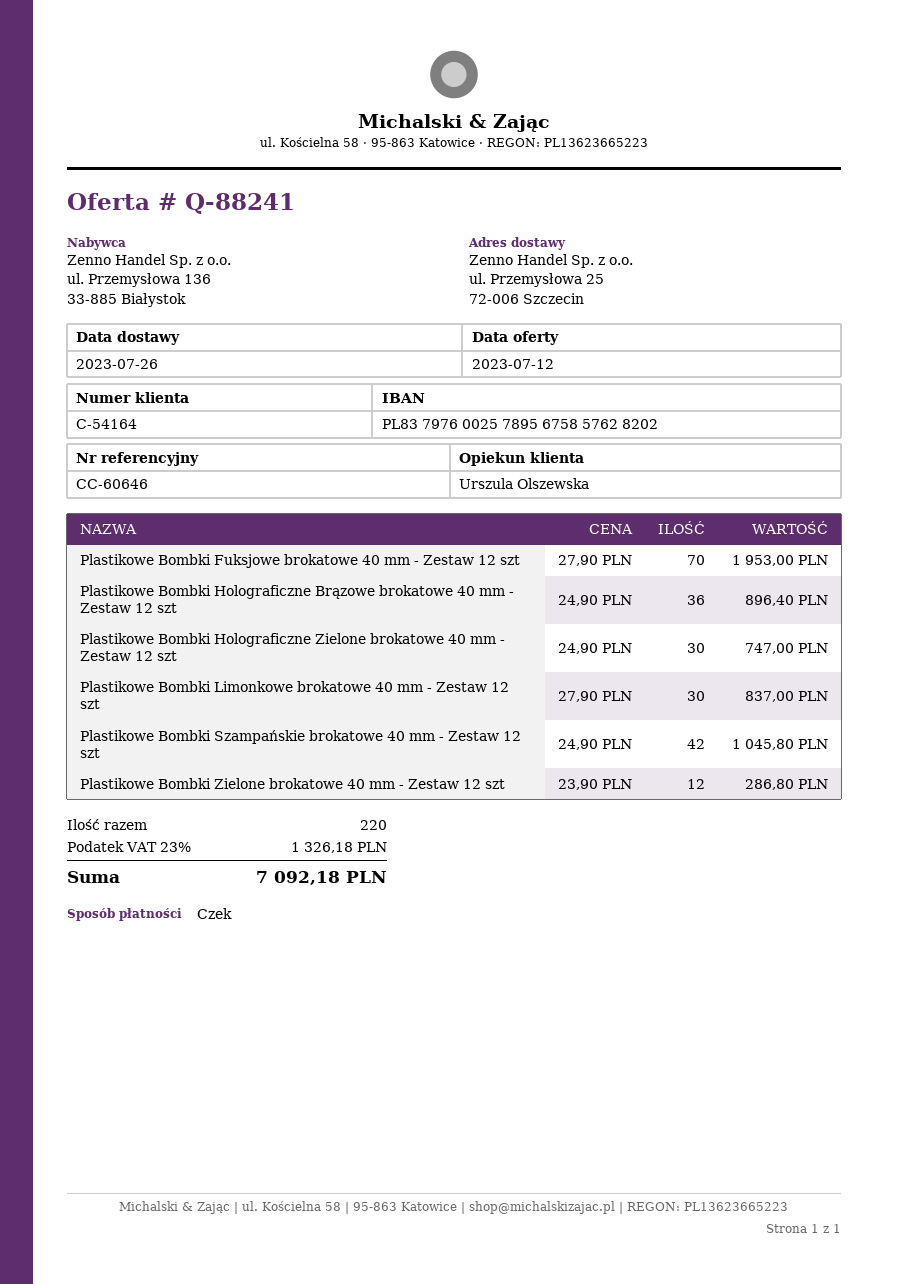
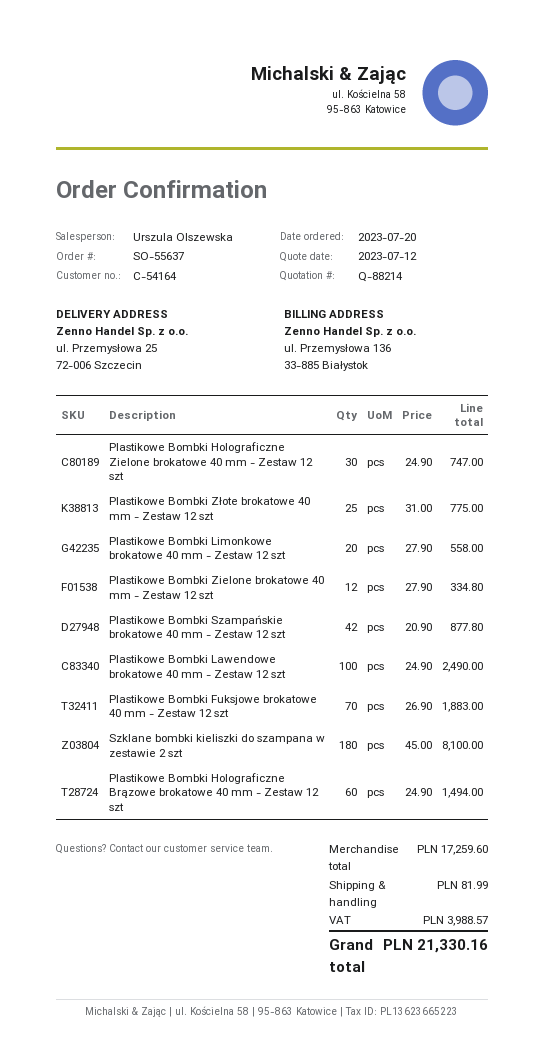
quote number: Q-88241 -> Q-88214
Plastikowe Bombki Fuksjowe brokatowe 40 mm - Zestaw 12 szt: 70 x 27.90 = 1953.00 -> 70 x 26.90 = 1883.00
Plastikowe Bombki Holograficzne Brązowe brokatowe 40 mm - Zestaw 12 szt: 36 x 24.90 = 896.40 -> 60 x 24.90 = 1494.00
Plastikowe Bombki Limonkowe brokatowe 40 mm - Zestaw 12 szt: 30 x 27.90 = 837.00 -> 20 x 27.90 = 558.00
Plastikowe Bombki Szampańskie brokatowe 40 mm - Zestaw 12 szt: 42 x 24.90 = 1045.80 -> 42 x 20.90 = 877.80
Plastikowe Bombki Zielone brokatowe 40 mm - Zestaw 12 szt: 12 x 23.90 = 286.80 -> 12 x 27.90 = 334.80
Plastikowe Bombki Złote brokatowe 40 mm - Zestaw 12 szt: none -> 25 x 31.00 = 775.00
Plastikowe Bombki Lawendowe brokatowe 40 mm - Zestaw 12 szt: none -> 100 x 24.90 = 2490.00
Szklane bombki kieliszki do szampana w zestawie 2 szt: none -> 180 x 45.00 = 8100.00
shipping: none -> 81.99
tax: 1326.18 -> 3988.57
total: 7092.18 -> 21330.16

